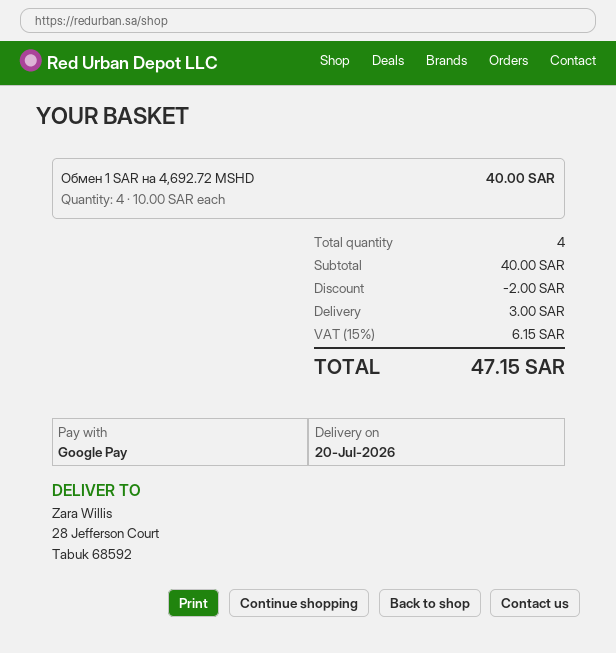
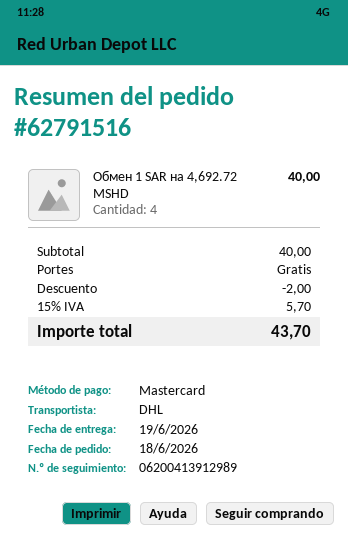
delivery date: 2026-07-20 -> 2026-06-19
payment method: Google Pay -> Mastercard
shipping: 3.00 -> 0.00
tax: 15% = 6.15 -> 15% = 5.70
total: 47.15 -> 43.70

